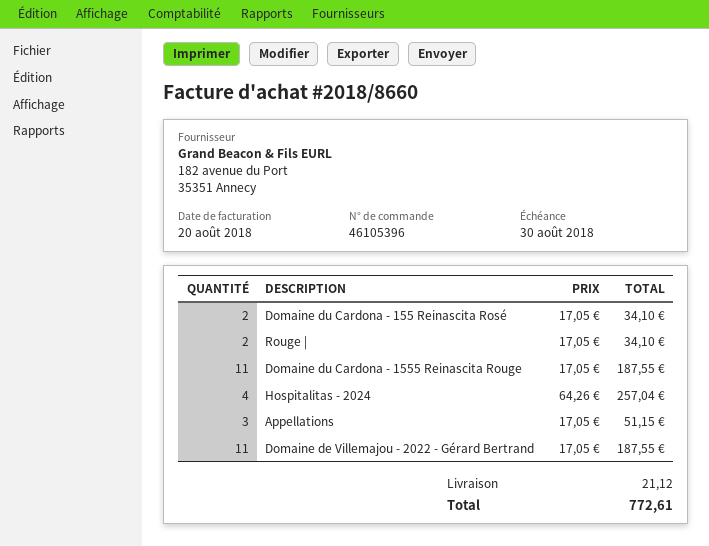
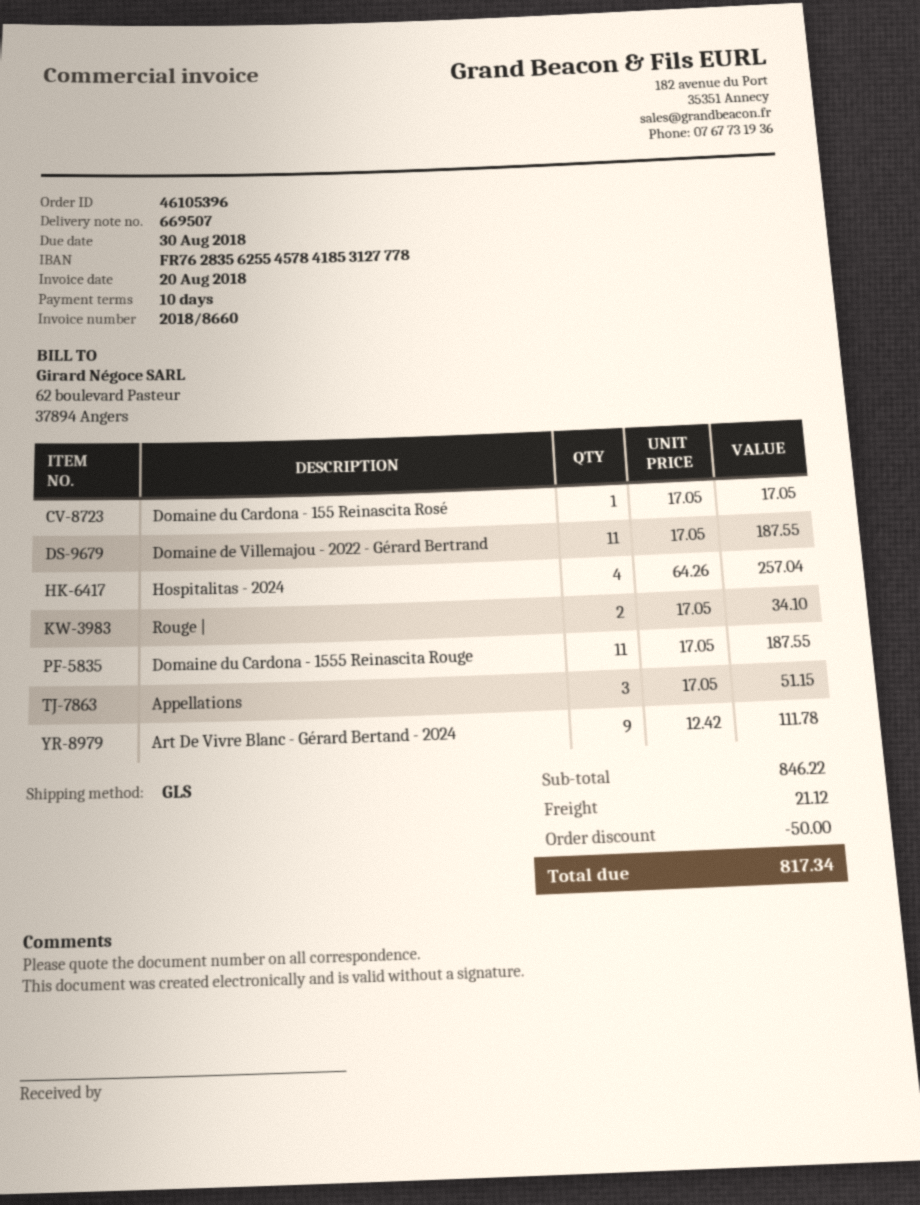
Domaine du Cardona - 155 Reinascita Rosé: 2 x 17.05 = 34.10 -> 1 x 17.05 = 17.05
Art De Vivre Blanc - Gérard Bertand - 2024: none -> 9 x 12.42 = 111.78
discount: none -> 50.00
total: 772.61 -> 817.34

